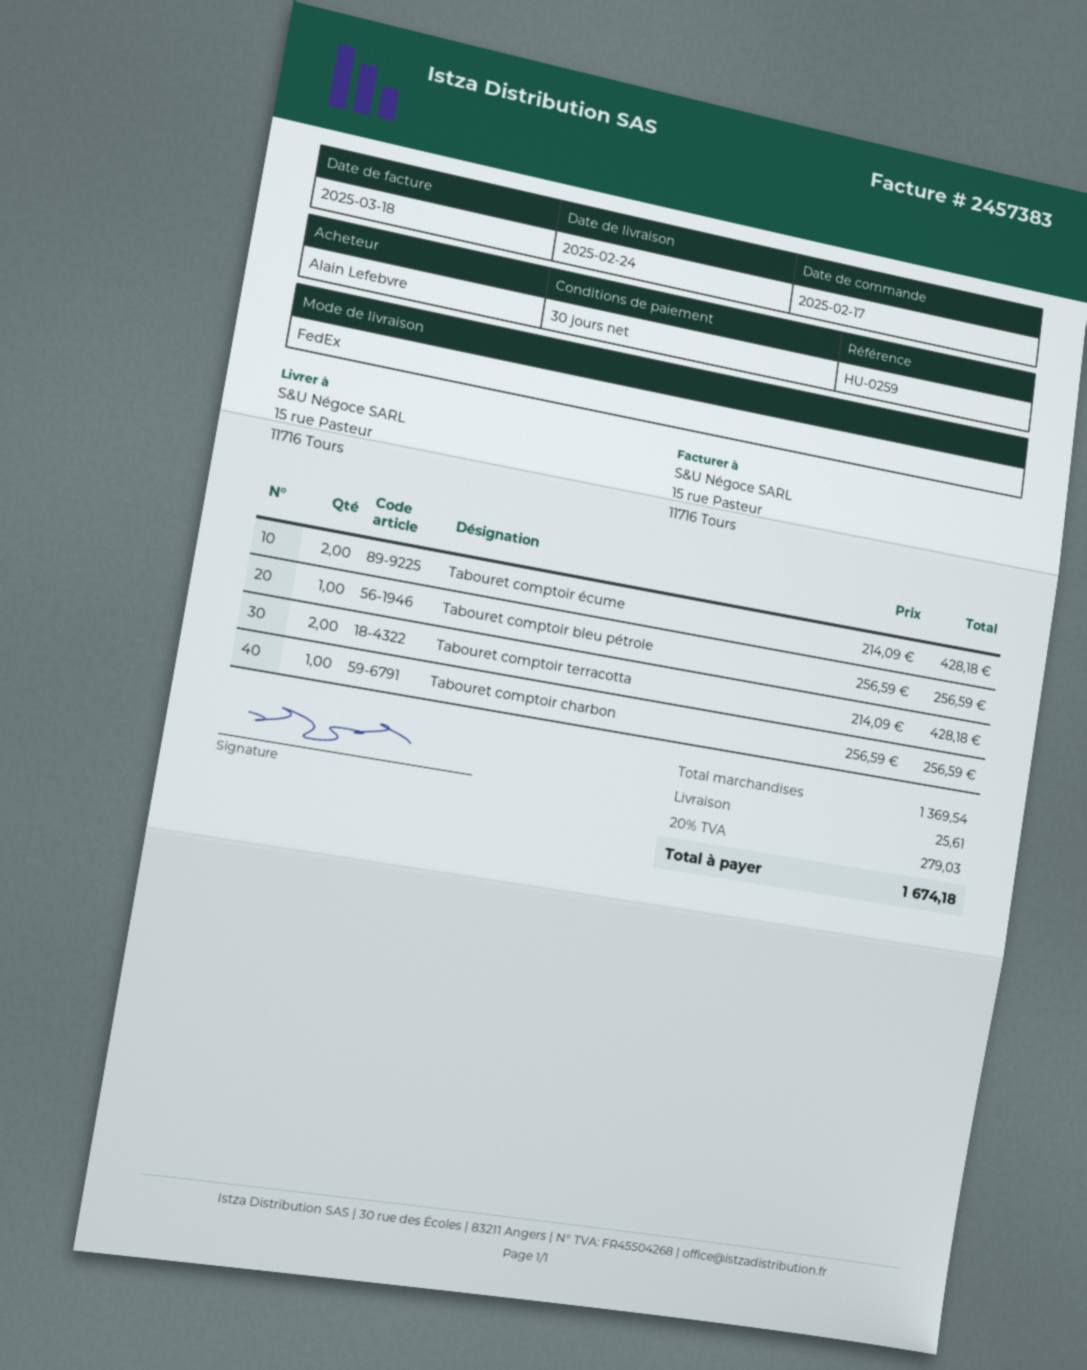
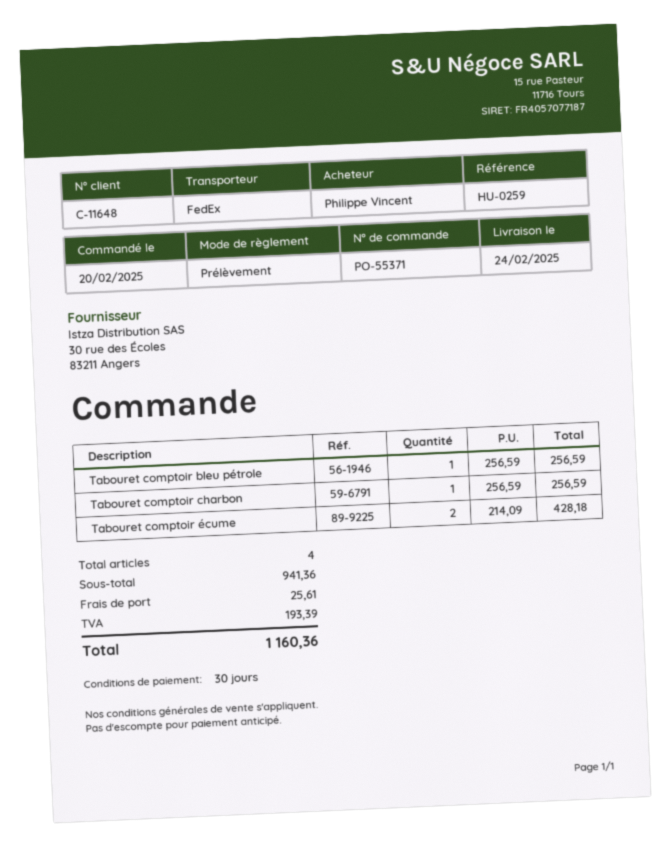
order date: 2025-02-17 -> 2025-02-20
ordered by: Alain Lefebvre -> Philippe Vincent
Tabouret comptoir terracotta: 2 x 214.09 = 428.18 -> none
subtotal: 1369.54 -> 941.36
tax: 279.03 -> 193.39
total: 1674.18 -> 1160.36

